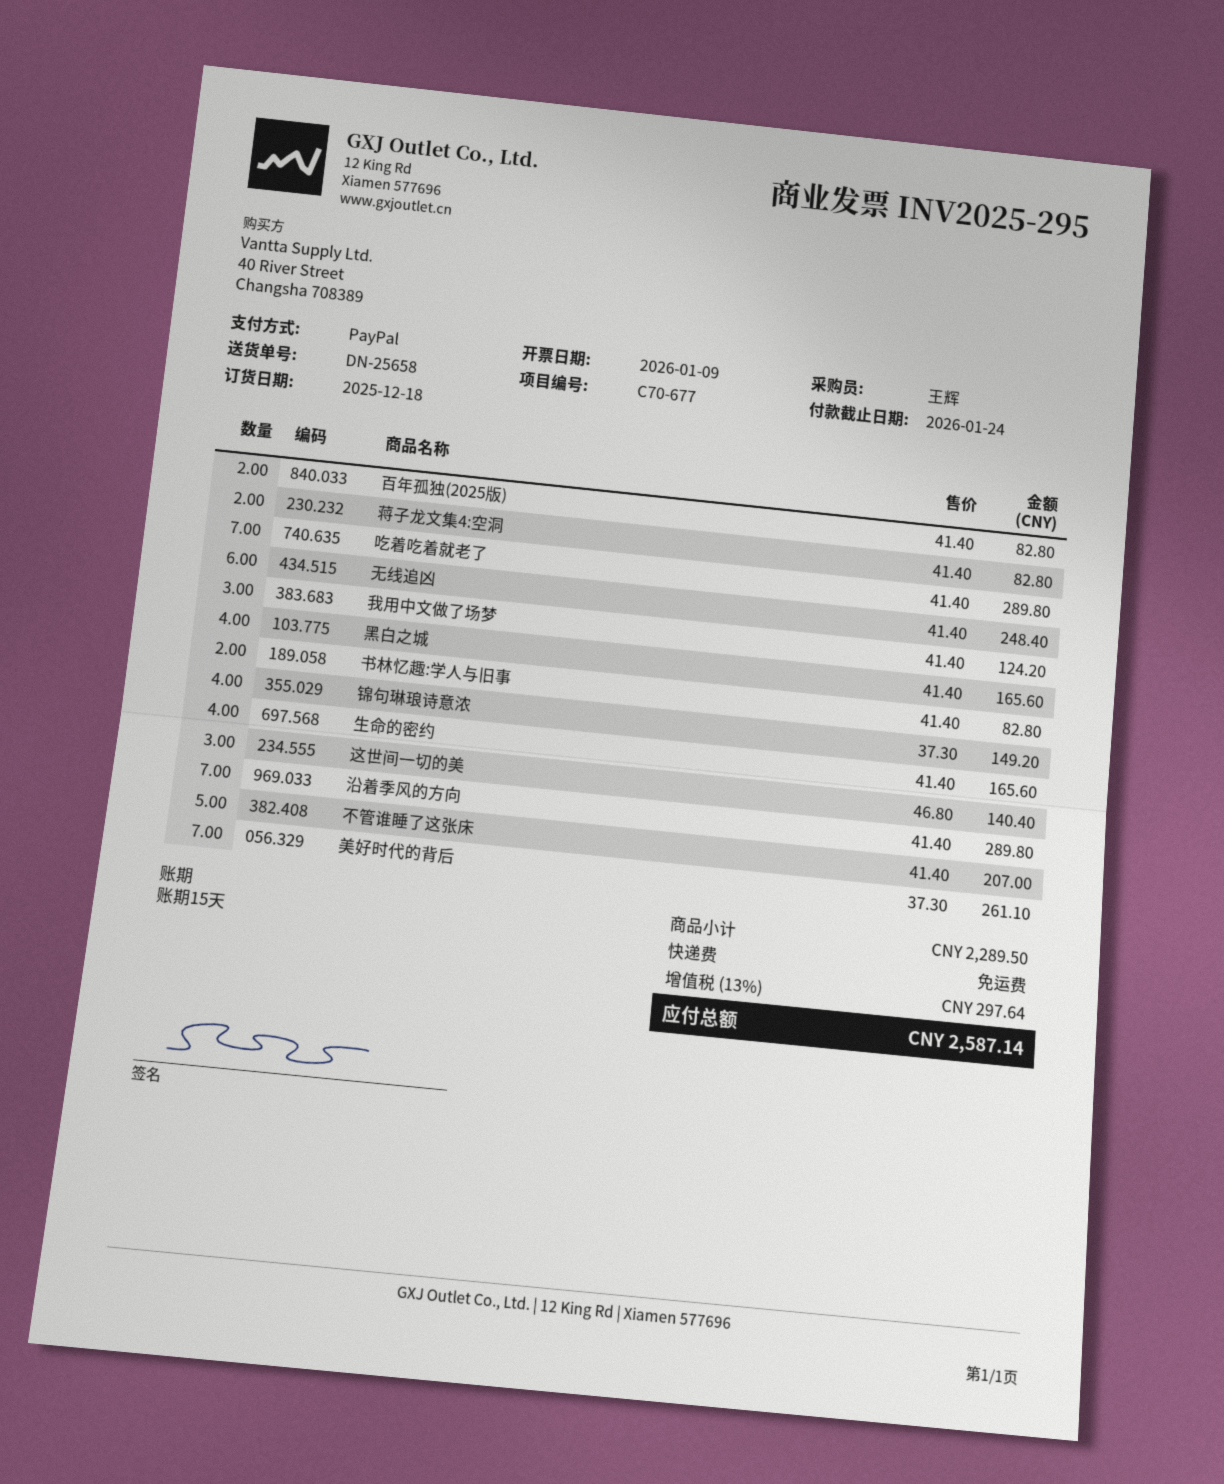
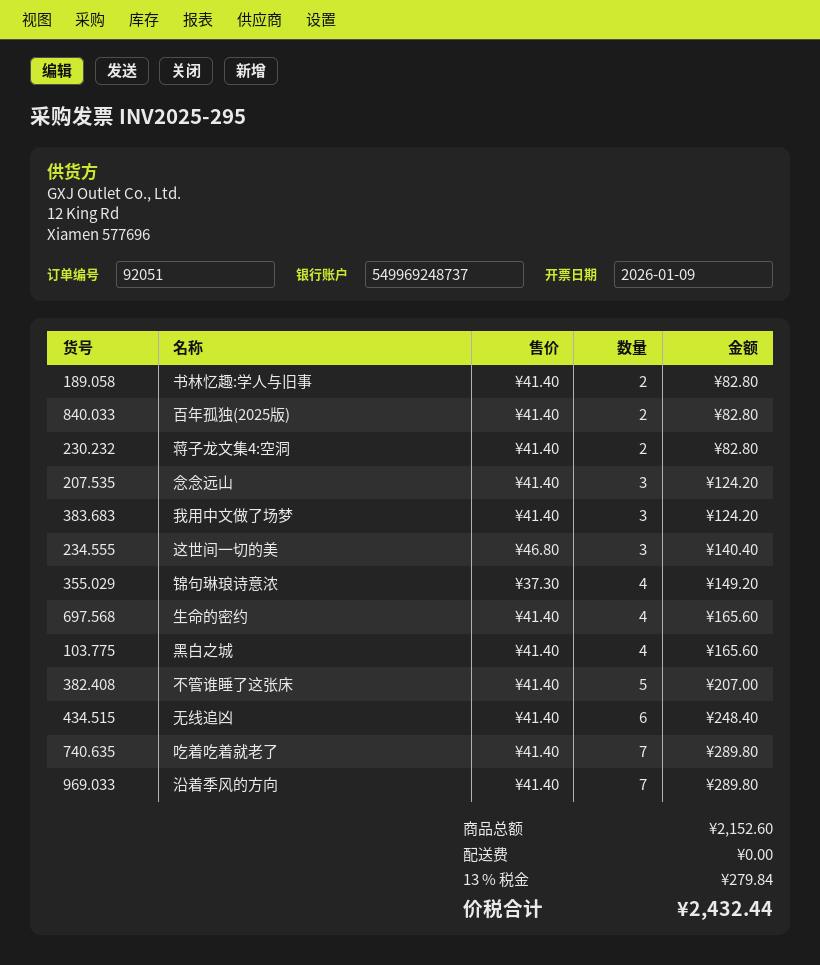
美好时代的背后: 7 x 37.30 = 261.10 -> none
念念远山: none -> 3 x 41.40 = 124.20
subtotal: 2289.50 -> 2152.60
tax: 13% = 297.64 -> 13% = 279.84
total: 2587.14 -> 2432.44

